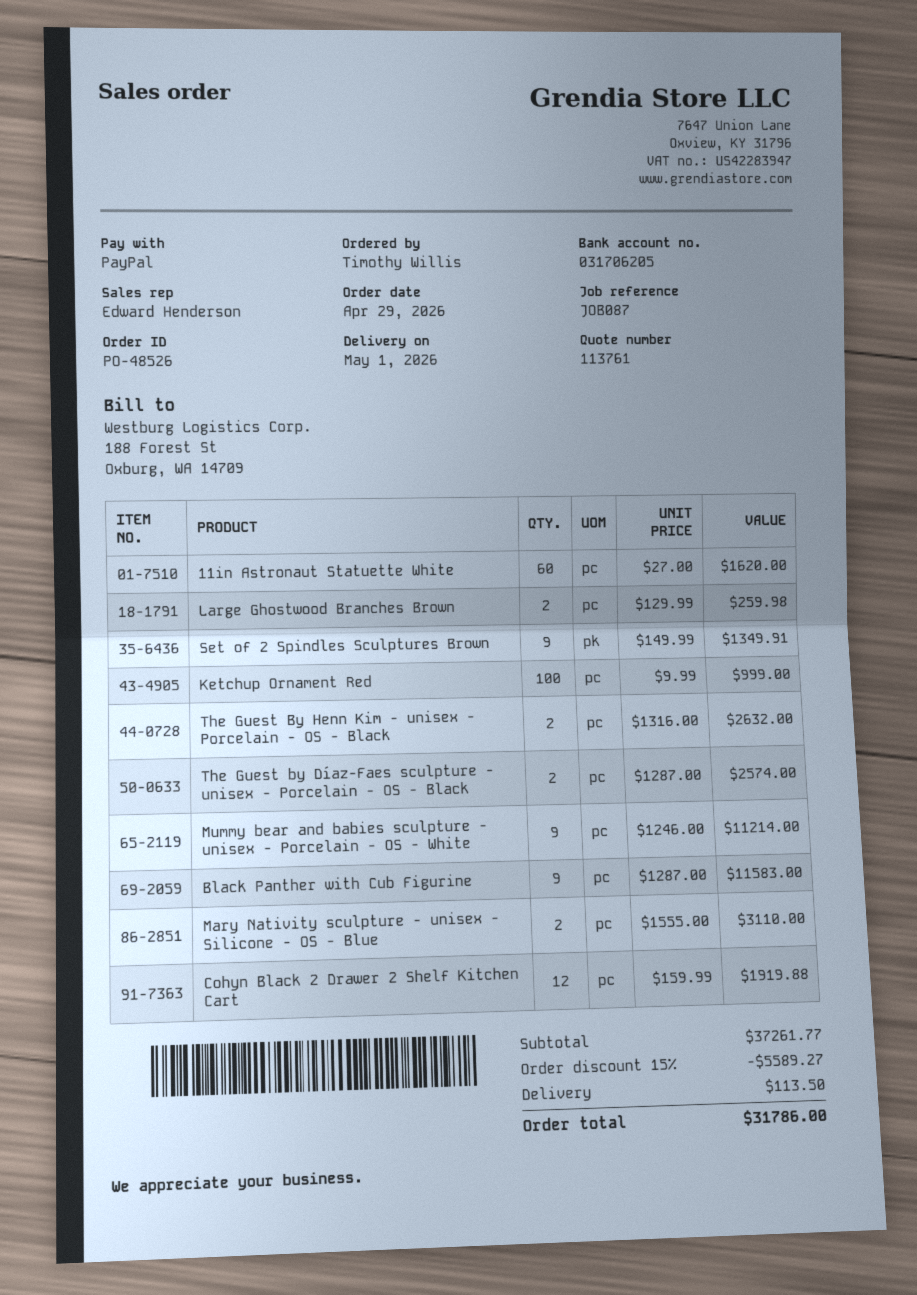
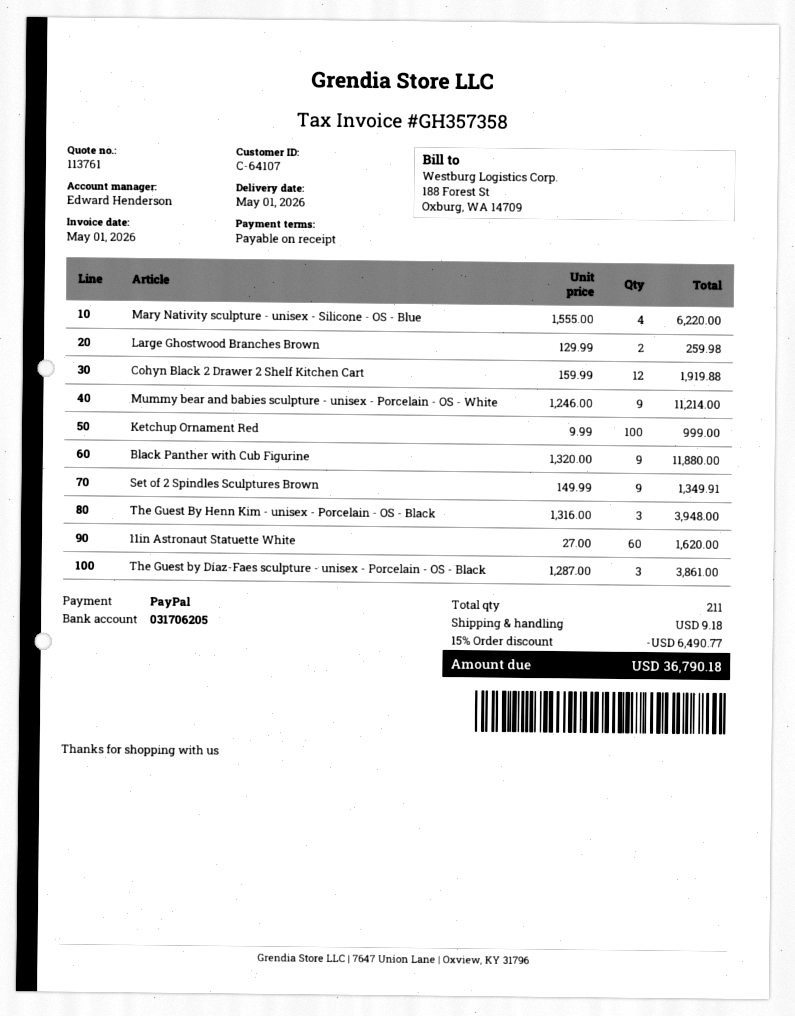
The Guest By Henn Kim - unisex - Porcelain - OS - Black: 2 x 1316.00 = 2632.00 -> 3 x 1316.00 = 3948.00
The Guest by Díaz-Faes sculpture - unisex - Porcelain - OS - Black: 2 x 1287.00 = 2574.00 -> 3 x 1287.00 = 3861.00
Black Panther with Cub Figurine: 9 x 1287.00 = 11583.00 -> 9 x 1320.00 = 11880.00
Mary Nativity sculpture - unisex - Silicone - OS - Blue: 2 x 1555.00 = 3110.00 -> 4 x 1555.00 = 6220.00
discount: 15% = 5589.27 -> 15% = 6490.77
shipping: 113.50 -> 9.18
total: 31786.00 -> 36790.18

